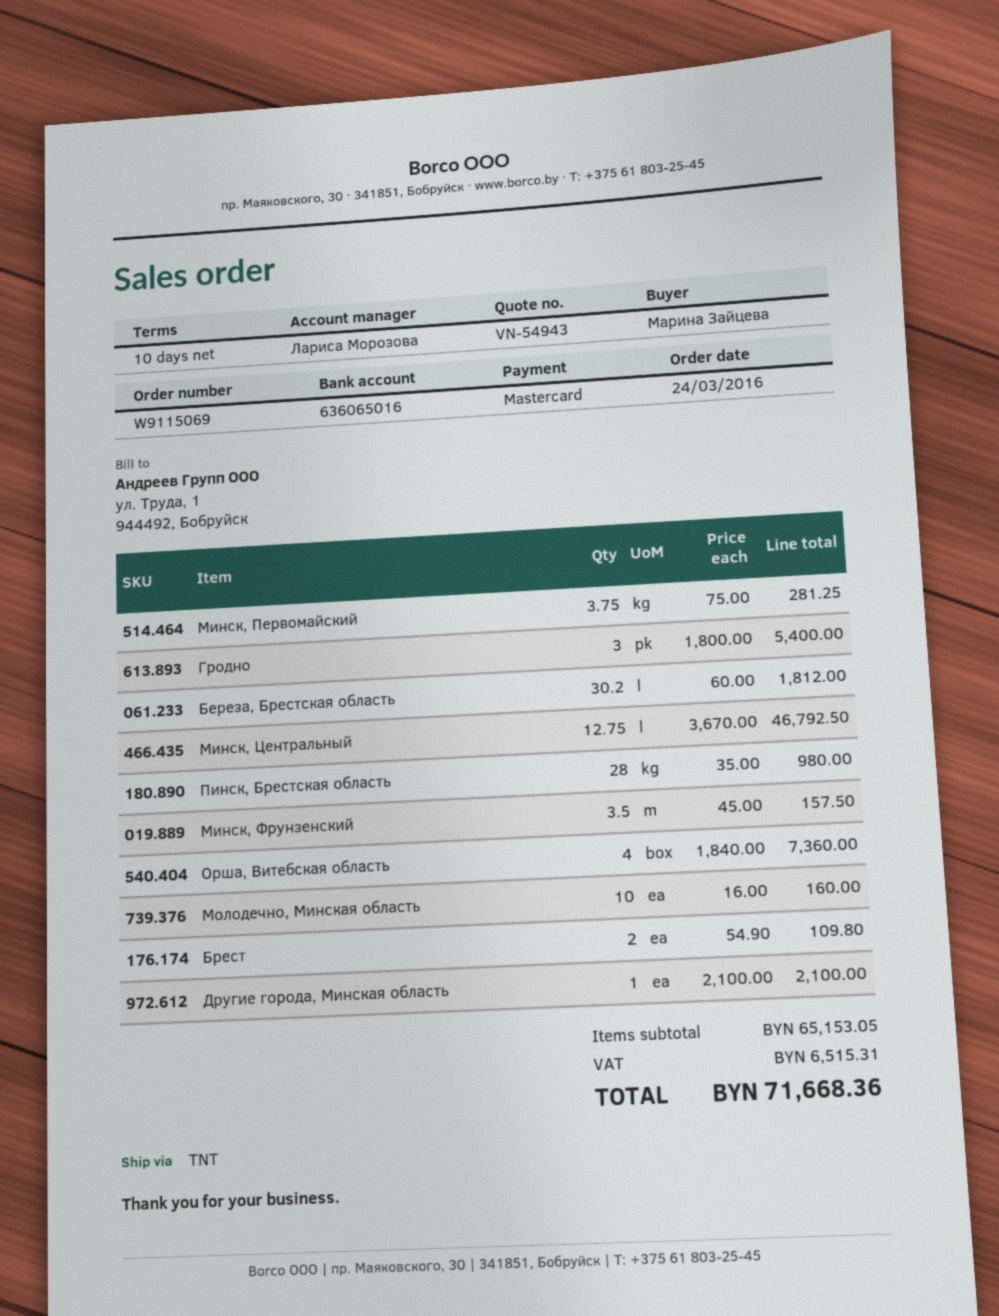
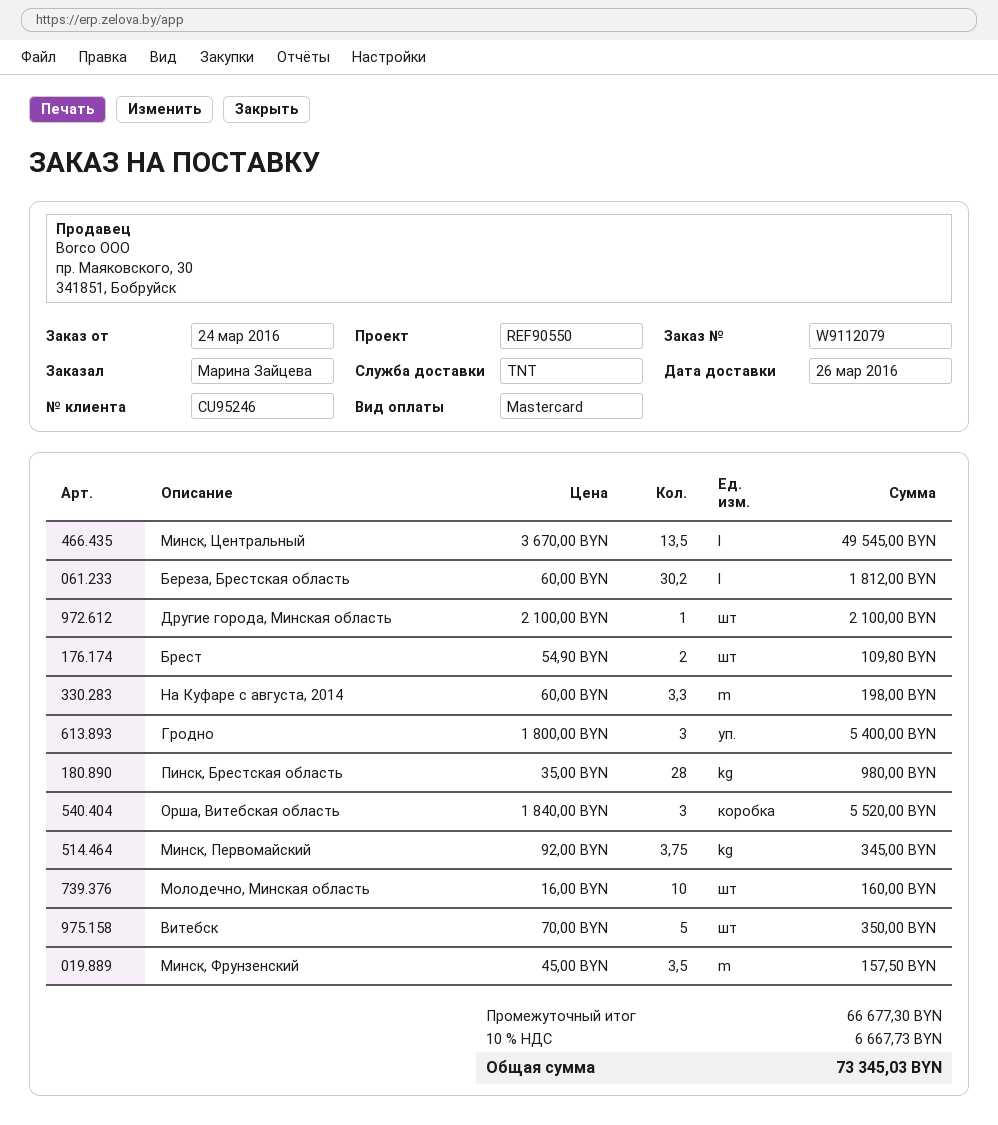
order number: W9115069 -> W9112079
Минск, Первомайский: 3.75 x 75.00 = 281.25 -> 3.75 x 92.00 = 345.00
Минск, Центральный: 12.75 x 3670.00 = 46792.50 -> 13.5 x 3670.00 = 49545.00
Орша, Витебская область: 4 x 1840.00 = 7360.00 -> 3 x 1840.00 = 5520.00
На Куфаре с августа, 2014: none -> 3.3 x 60.00 = 198.00
Витебск: none -> 5 x 70.00 = 350.00
subtotal: 65153.05 -> 66677.30
tax: 6515.31 -> 6667.73
total: 71668.36 -> 73345.03

